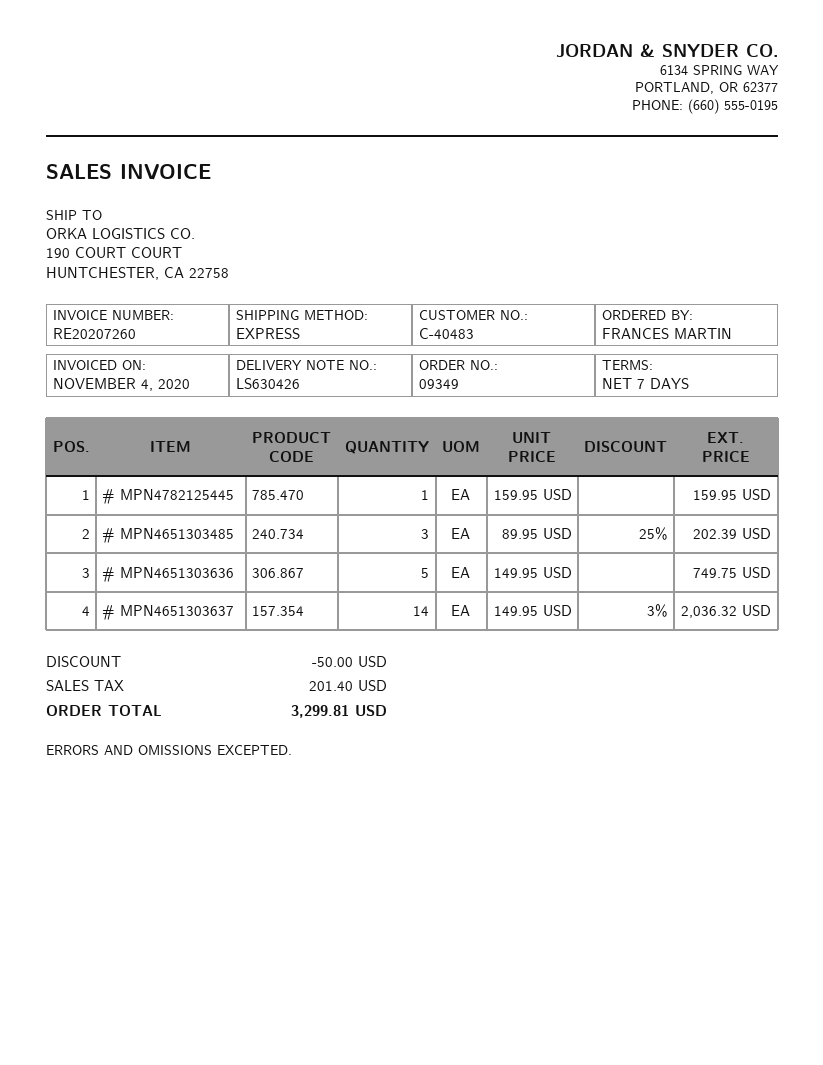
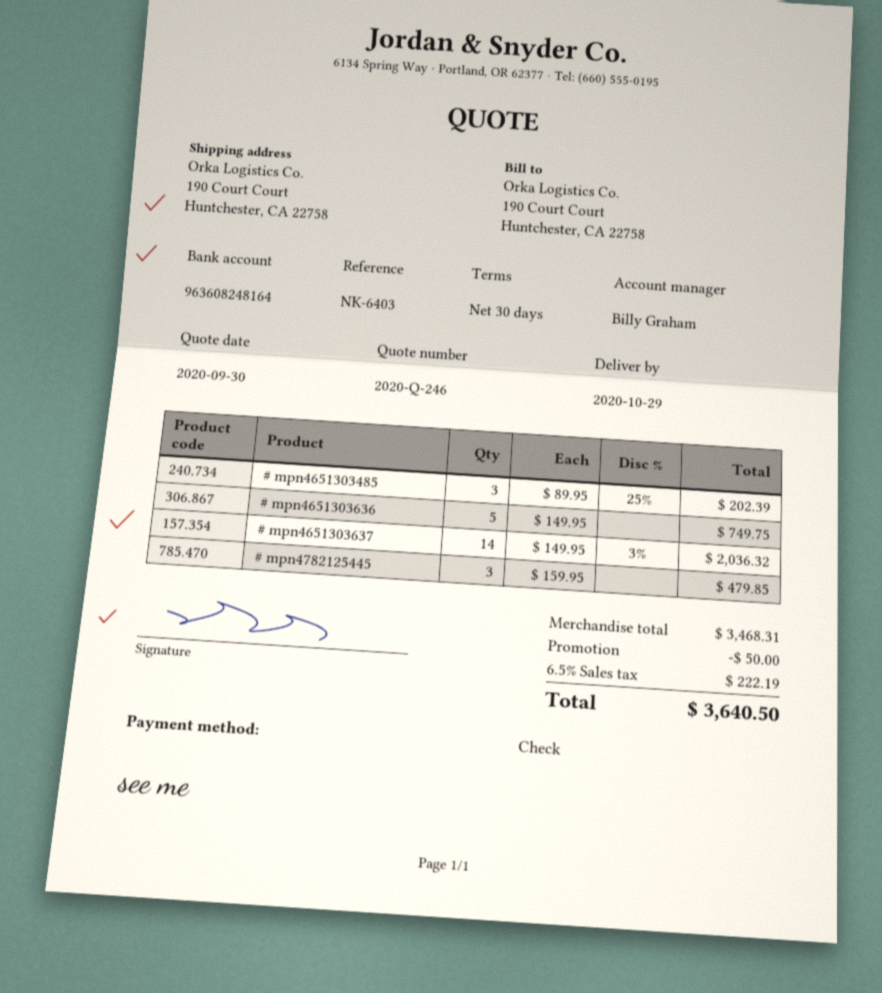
payment terms: 7 days -> 30 days
# MPN4782125445: 1 x 159.95 = 159.95 -> 3 x 159.95 = 479.85
tax: 201.40 -> 222.19
total: 3299.81 -> 3640.50

